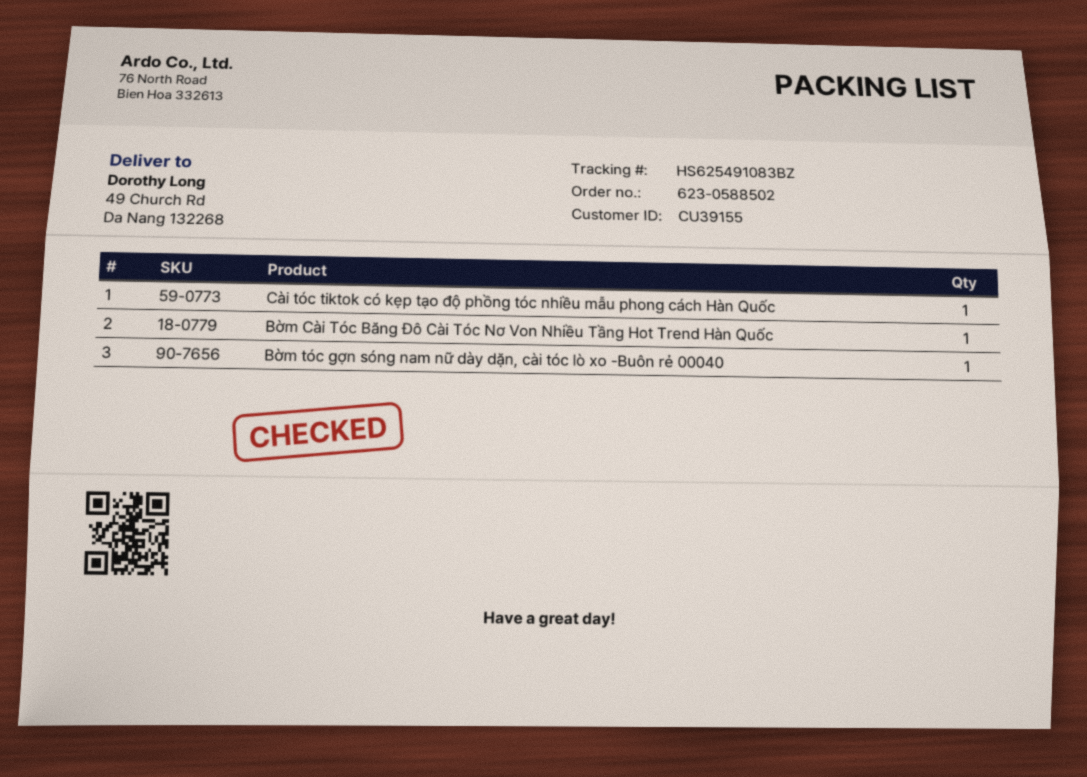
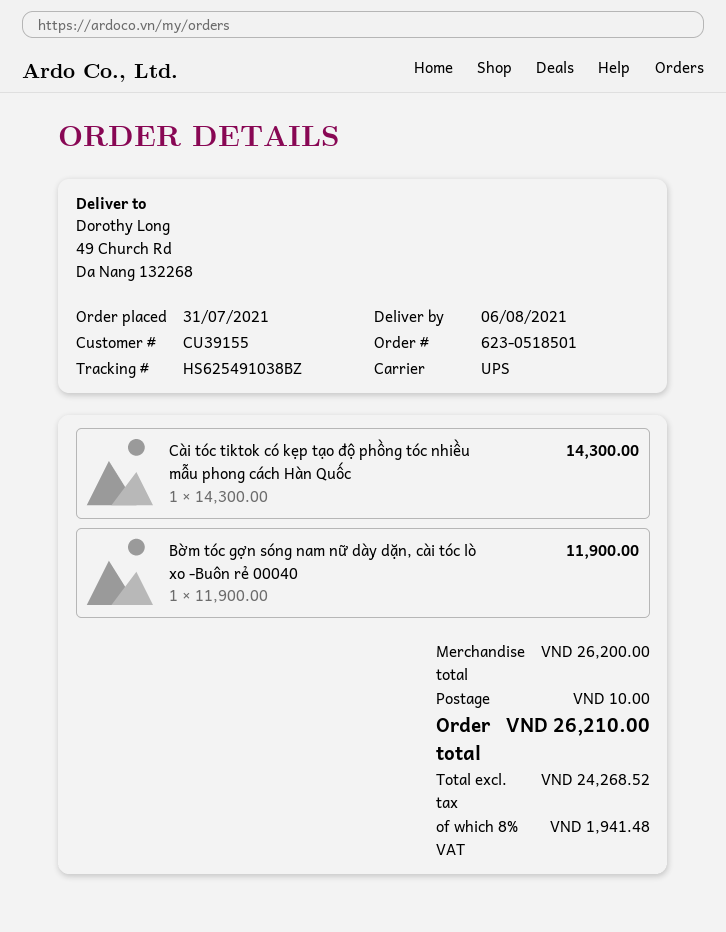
order number: 623-0588502 -> 623-0518501
tracking number: HS625491083BZ -> HS625491038BZ
Bờm Cài Tóc Băng Đô Cài Tóc Nơ Von Nhiều Tầng Hot Trend Hàn Quốc: 1 -> none

